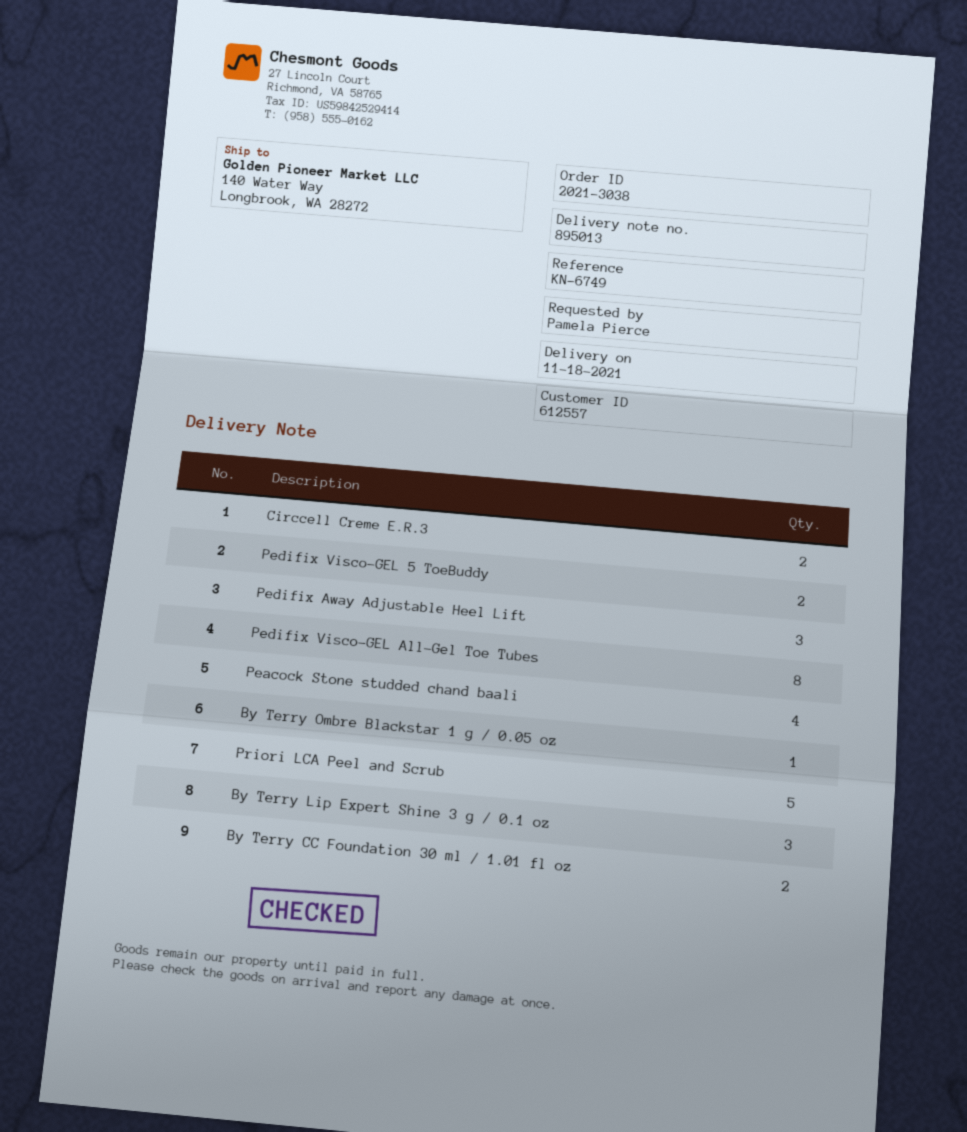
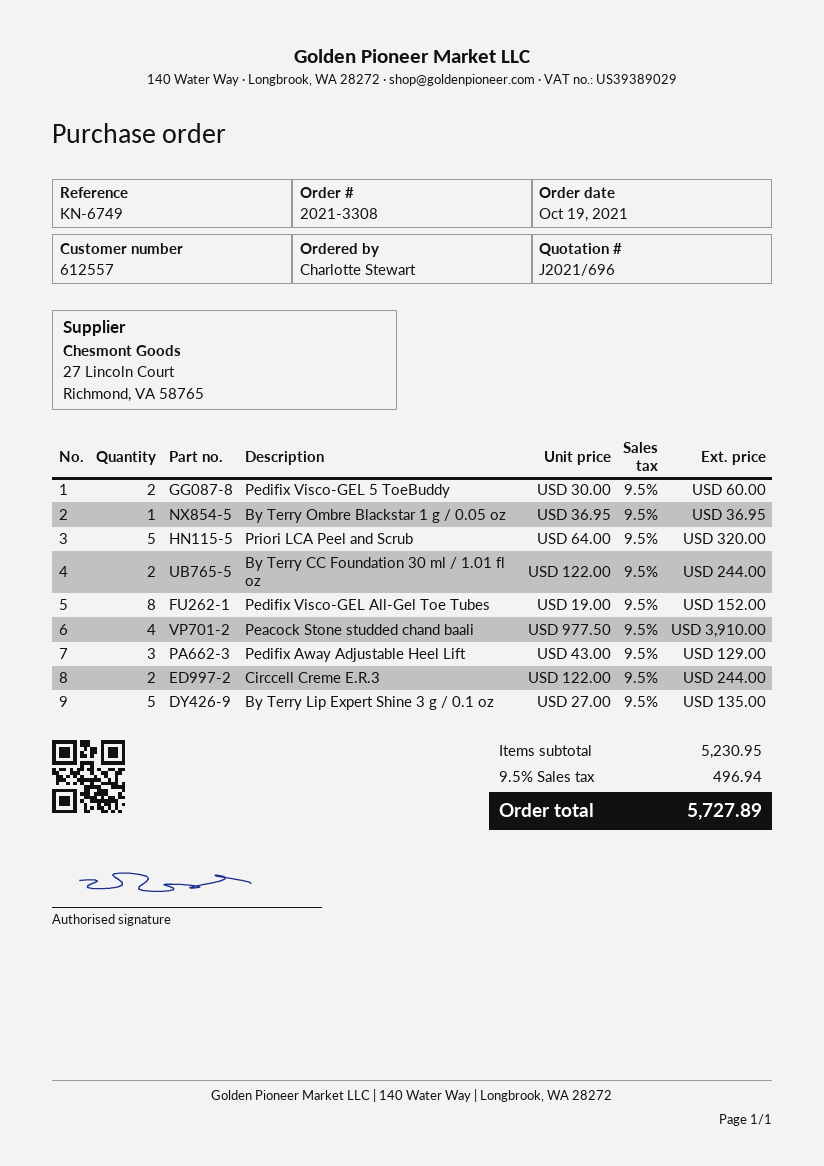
order number: 2021-3038 -> 2021-3308
ordered by: Pamela Pierce -> Charlotte Stewart
By Terry Lip Expert Shine 3 g / 0.1 oz: 3 -> 5

